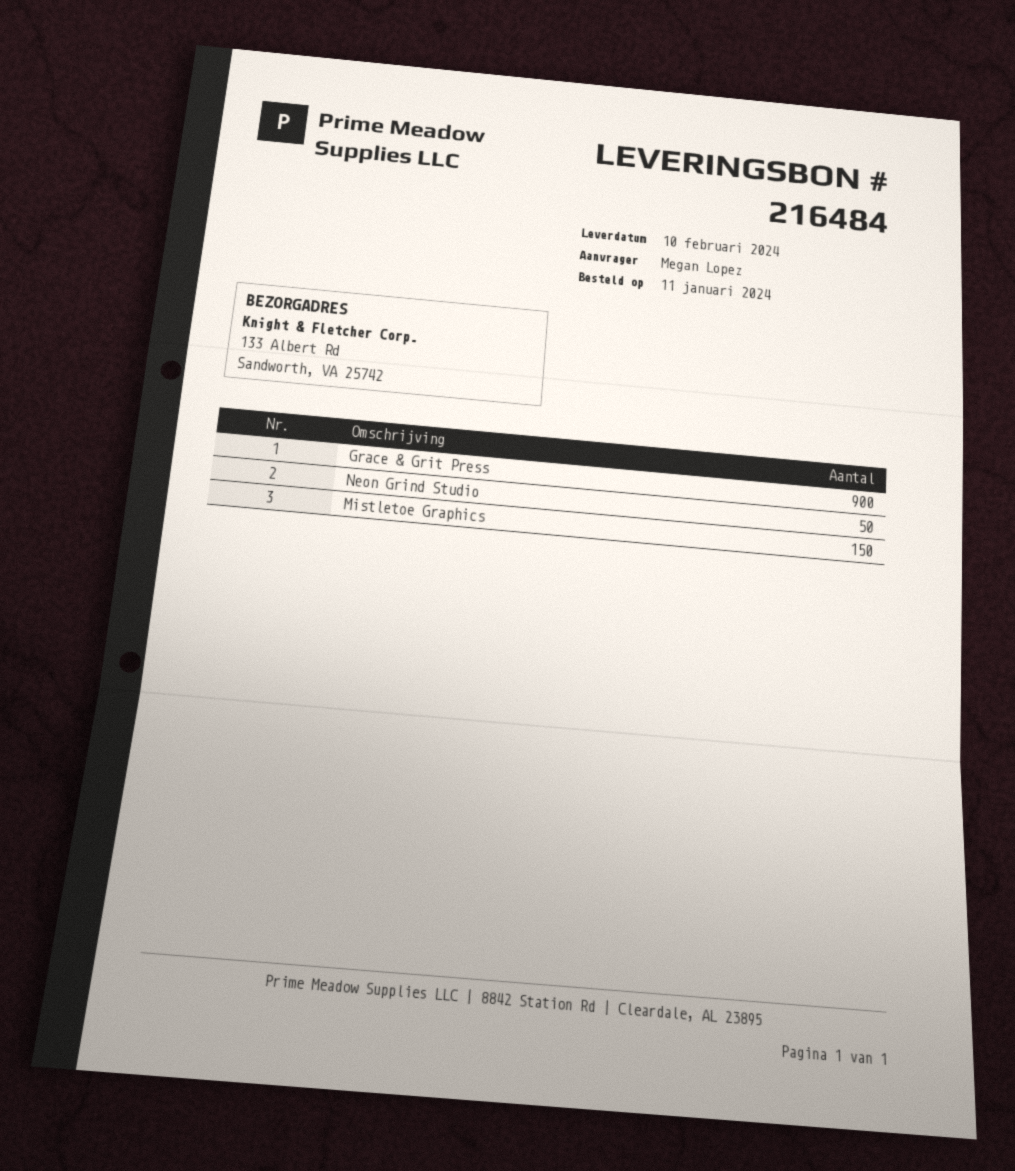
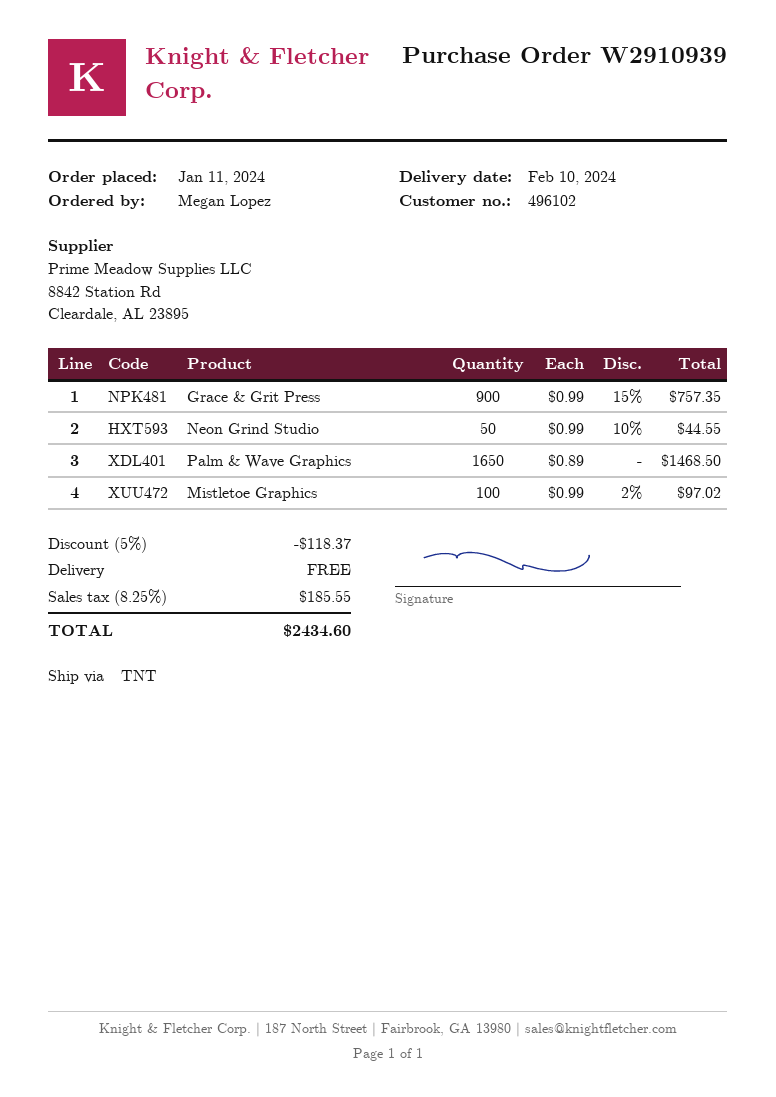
Mistletoe Graphics: 150 -> 100
Palm & Wave Graphics: none -> 1650

